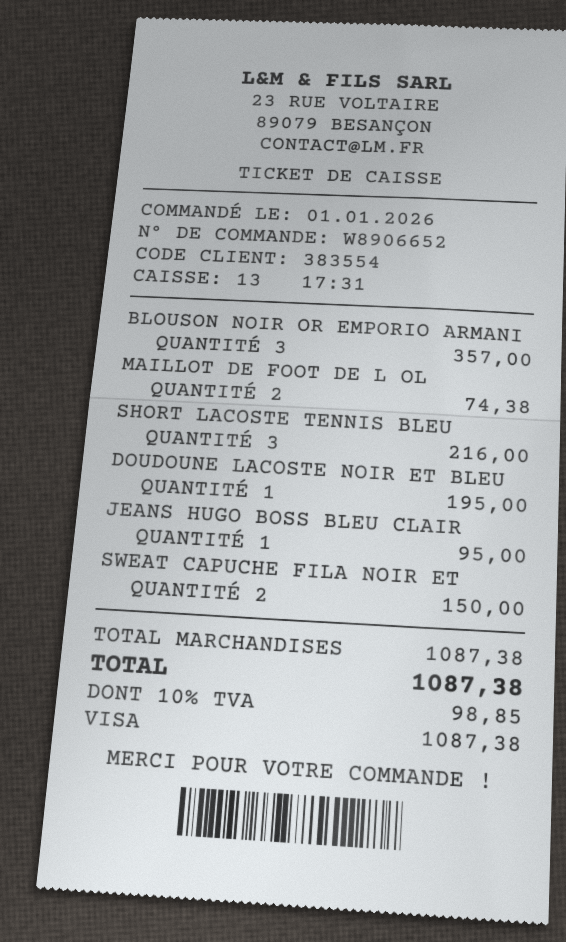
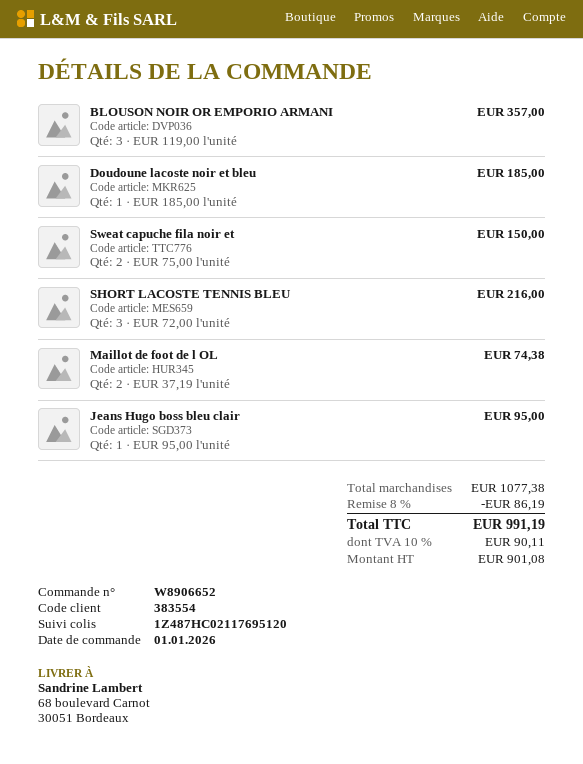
DOUDOUNE LACOSTE NOIR ET BLEU: 1 for 195.00 -> 1 for 185.00
subtotal: 1087.38 -> 1077.38
discount: none -> 8% = 86.19
tax: 10% = 98.85 -> 10% = 90.11
total: 1087.38 -> 991.19

